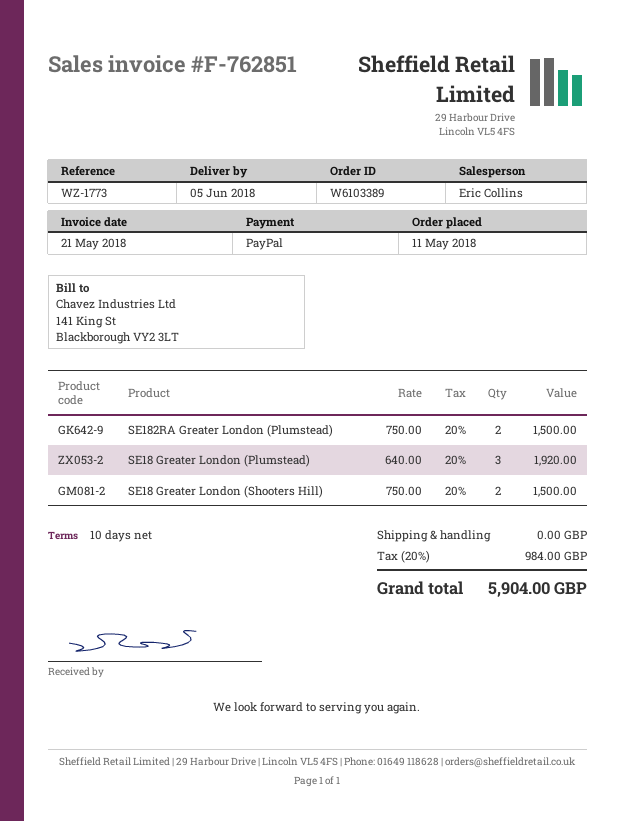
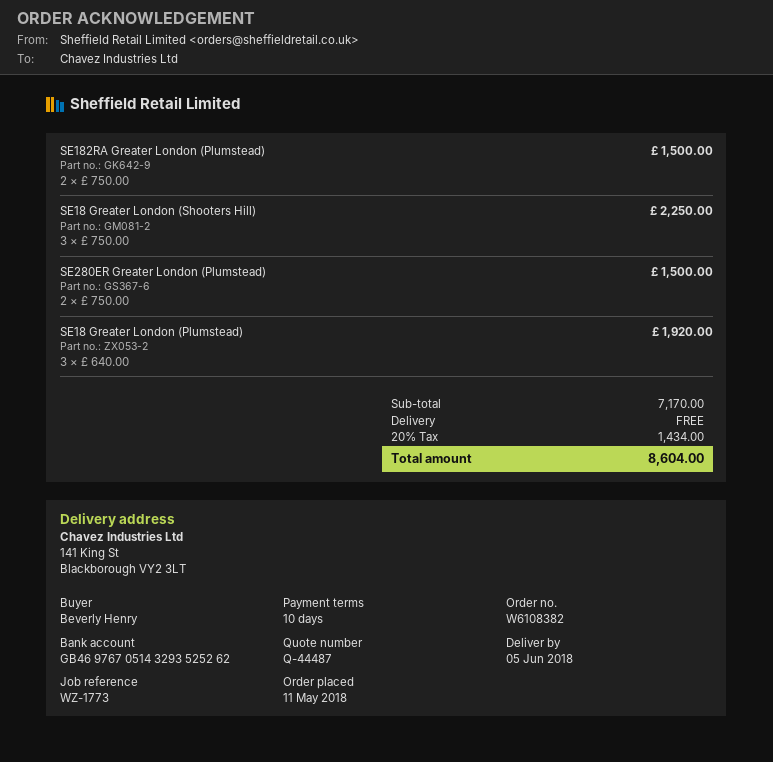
order number: W6103389 -> W6108382
SE18 Greater London (Shooters Hill): 2 x 750.00 = 1500.00 -> 3 x 750.00 = 2250.00
SE280ER Greater London (Plumstead): none -> 2 x 750.00 = 1500.00
tax: 20% = 984.00 -> 20% = 1434.00
total: 5904.00 -> 8604.00

